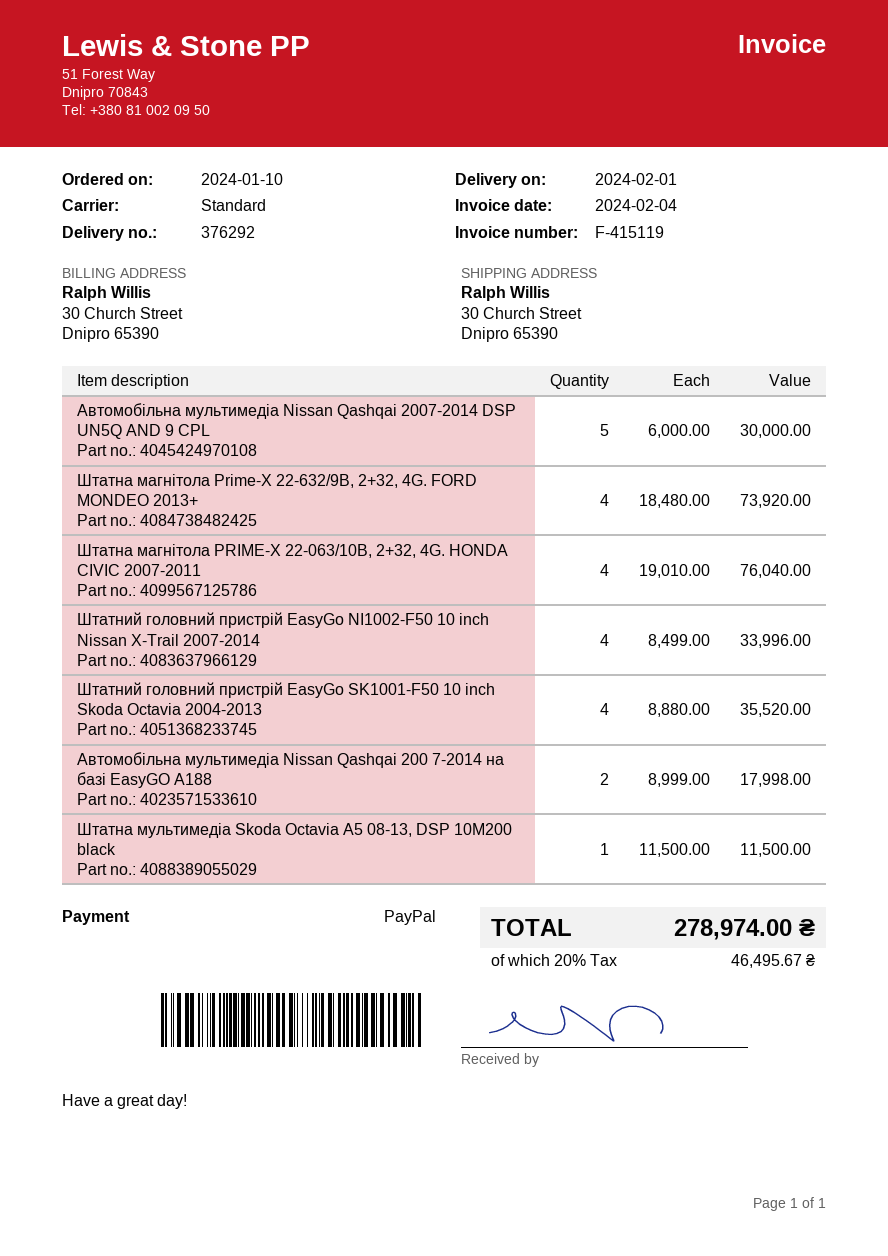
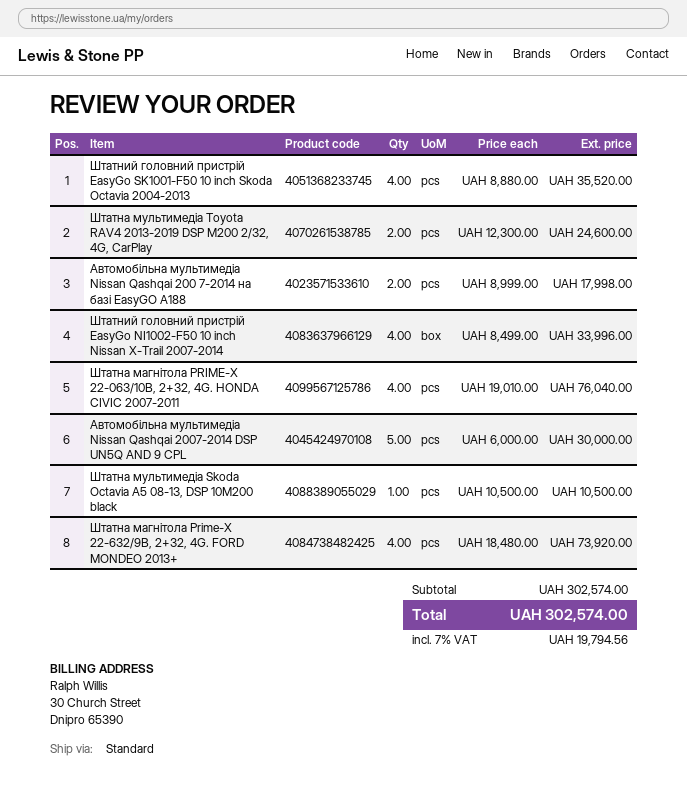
Штатна мультимедіа Skoda Octavia A5 08-13, DSP 10M200 black: 1 x 11500.00 = 11500.00 -> 1 x 10500.00 = 10500.00
Штатна мультимедіа Toyota RAV4 2013-2019 DSP M200 2/32, 4G, CarPlay: none -> 2 x 12300.00 = 24600.00
tax: 20% = 46495.67 -> 7% = 19794.56
total: 278974.00 -> 302574.00

